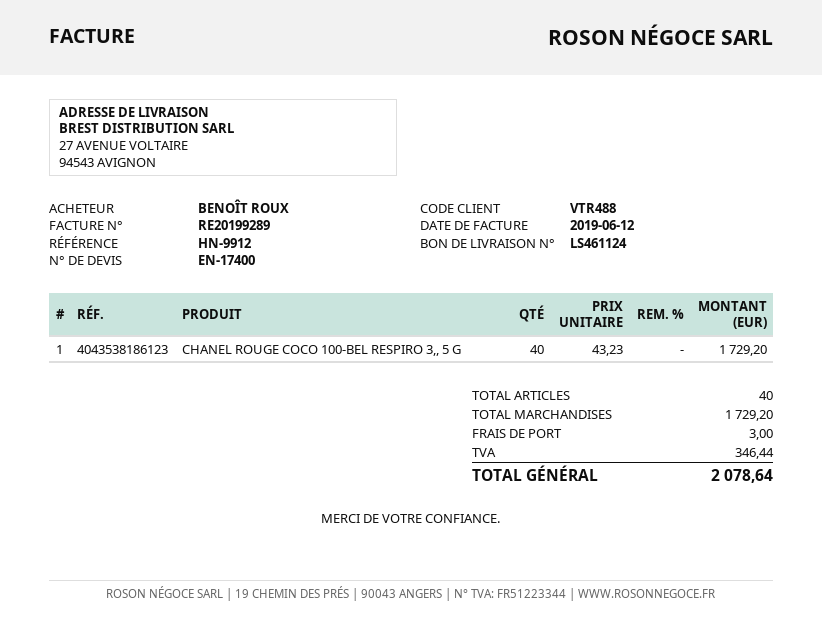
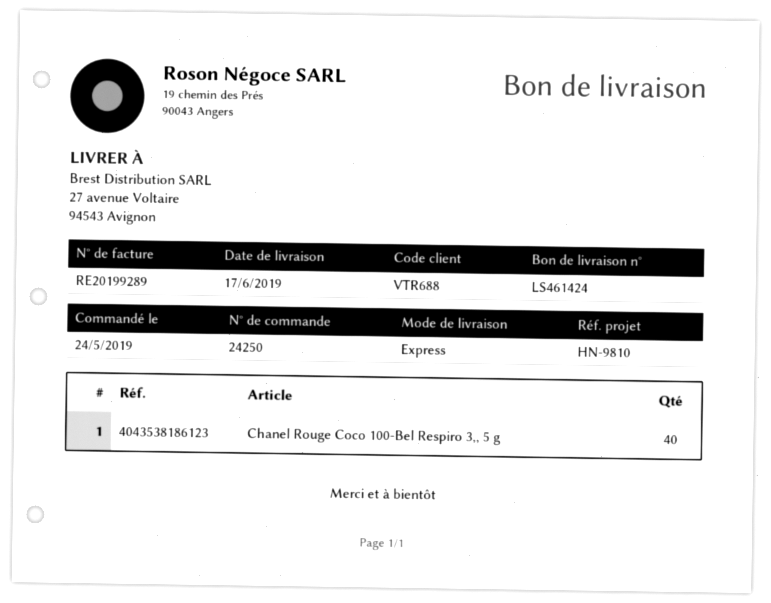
delivery note number: LS461124 -> LS461424
customer number: VTR488 -> VTR688
reference: HN-9912 -> HN-9810

